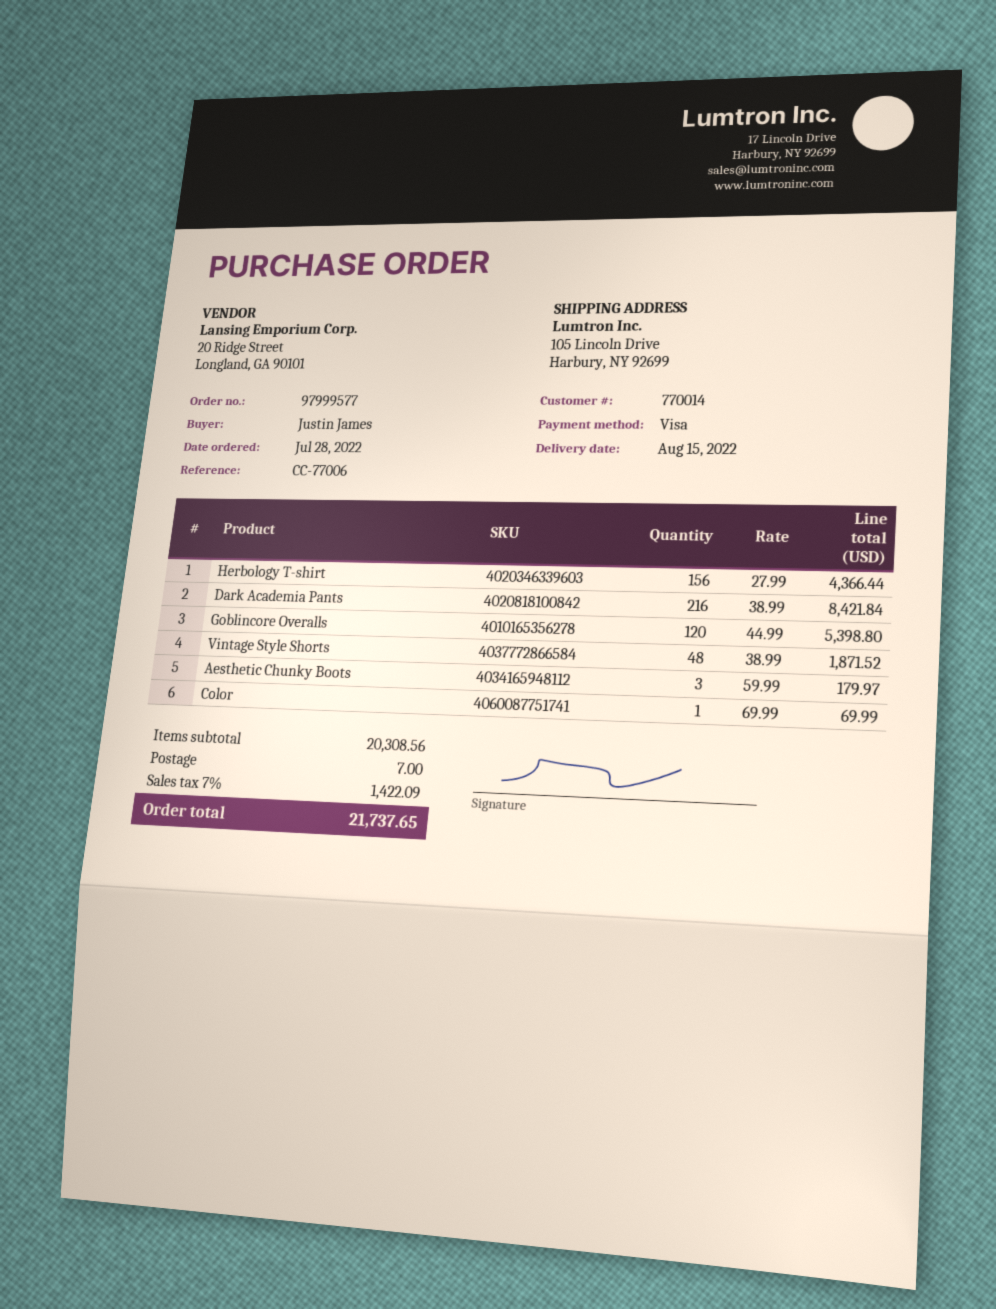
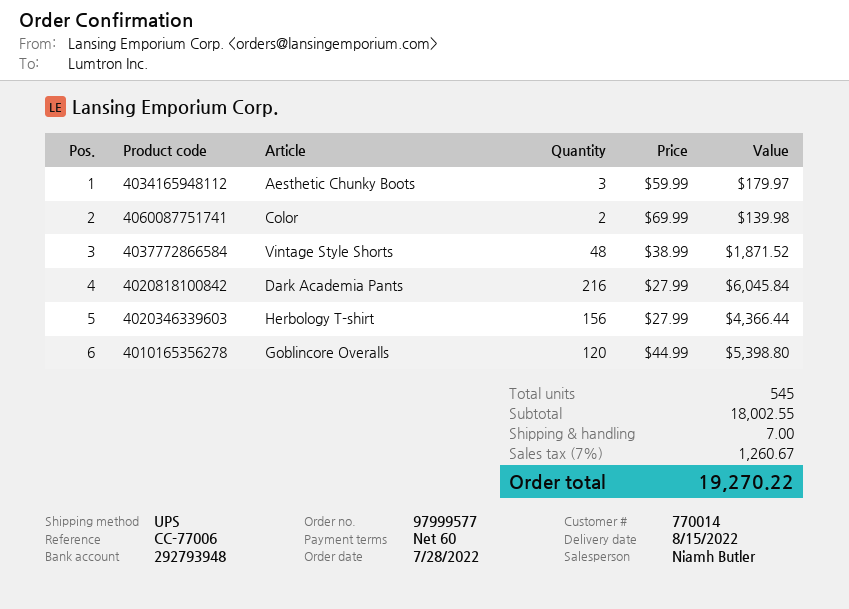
Dark Academia Pants: 216 x 38.99 = 8421.84 -> 216 x 27.99 = 6045.84
Color: 1 x 69.99 = 69.99 -> 2 x 69.99 = 139.98
subtotal: 20308.56 -> 18002.55
tax: 7% = 1422.09 -> 7% = 1260.67
total: 21737.65 -> 19270.22

